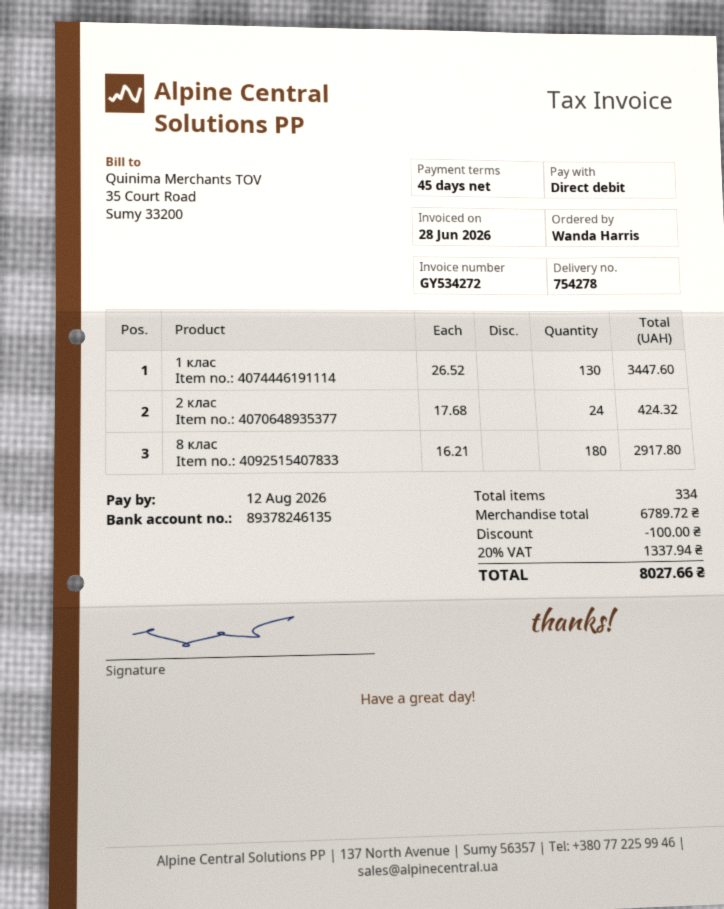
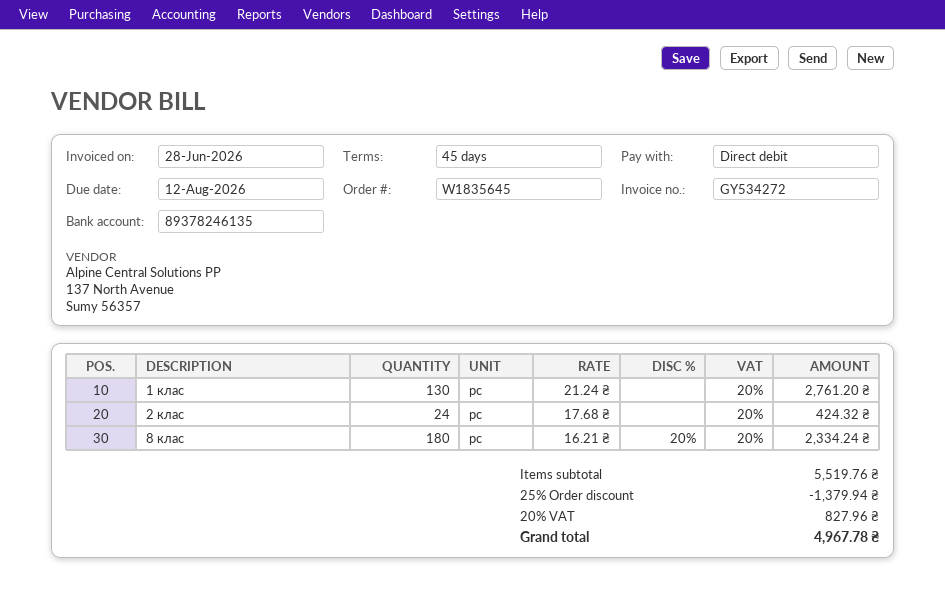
1 клас: 130 x 26.52 = 3447.60 -> 130 x 21.24 = 2761.20
8 клас: 180 x 16.21 = 2917.80 -> 180 x 16.21 - 20% = 2334.24
subtotal: 6789.72 -> 5519.76
discount: 100.00 -> 1379.94
tax: 20% = 1337.94 -> 20% = 827.96
total: 8027.66 -> 4967.78

